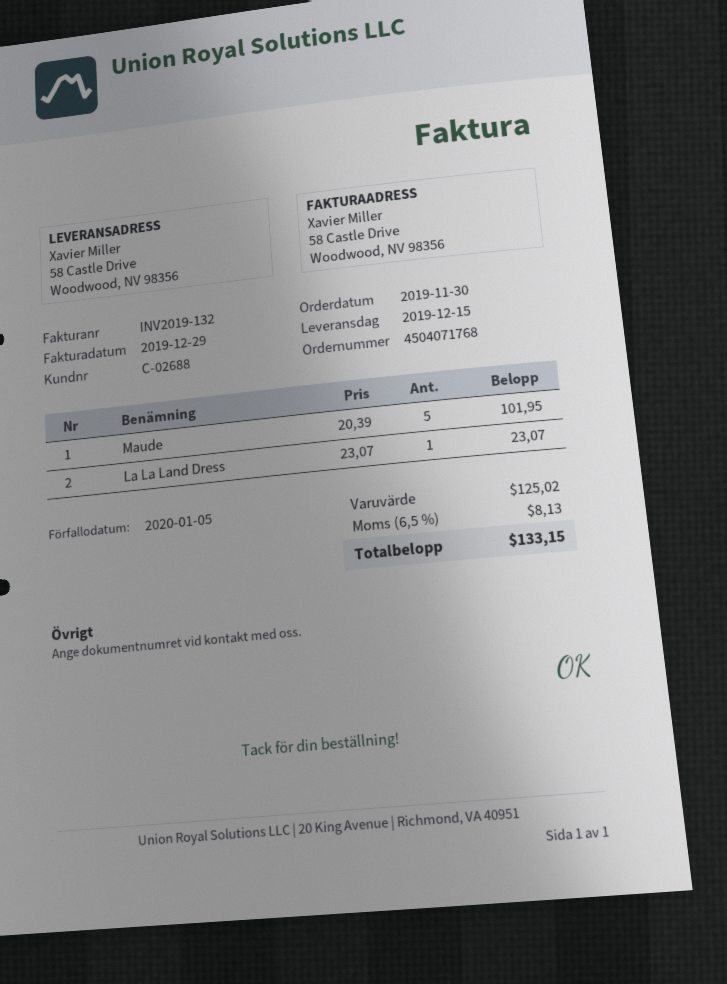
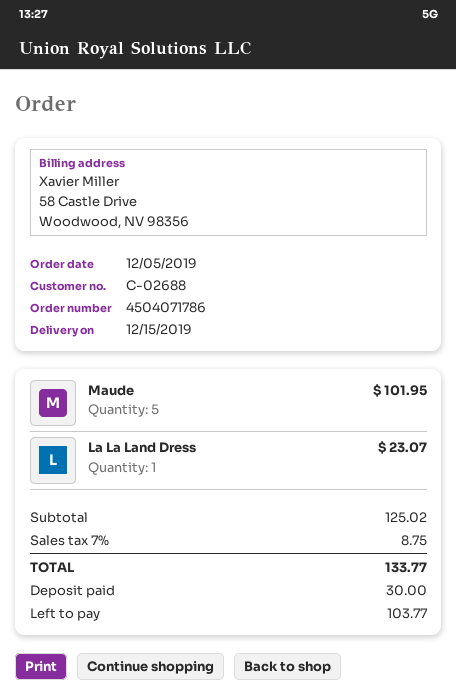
order number: 4504071768 -> 4504071786
order date: 2019-11-30 -> 2019-12-05
tax: 6.5% = 8.13 -> 7% = 8.75
total: 133.15 -> 133.77

